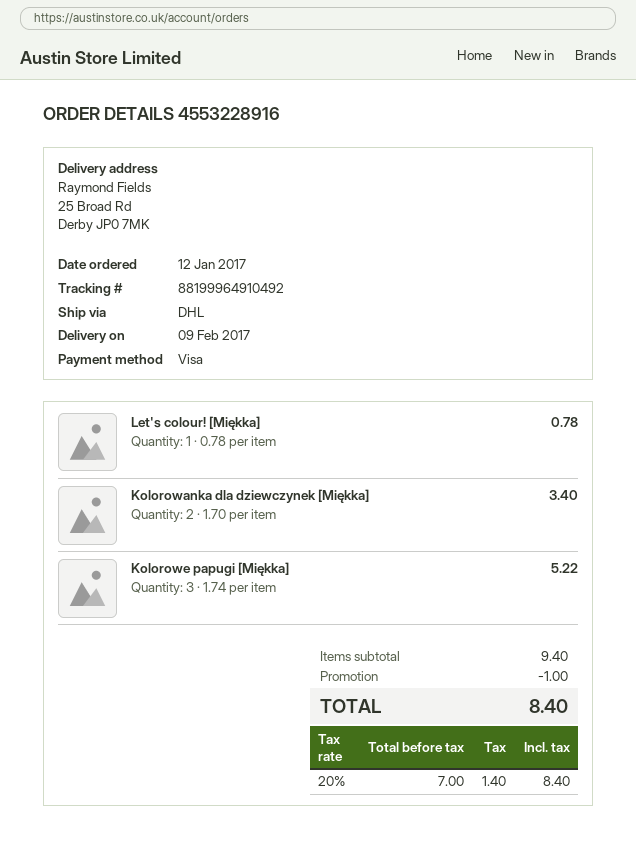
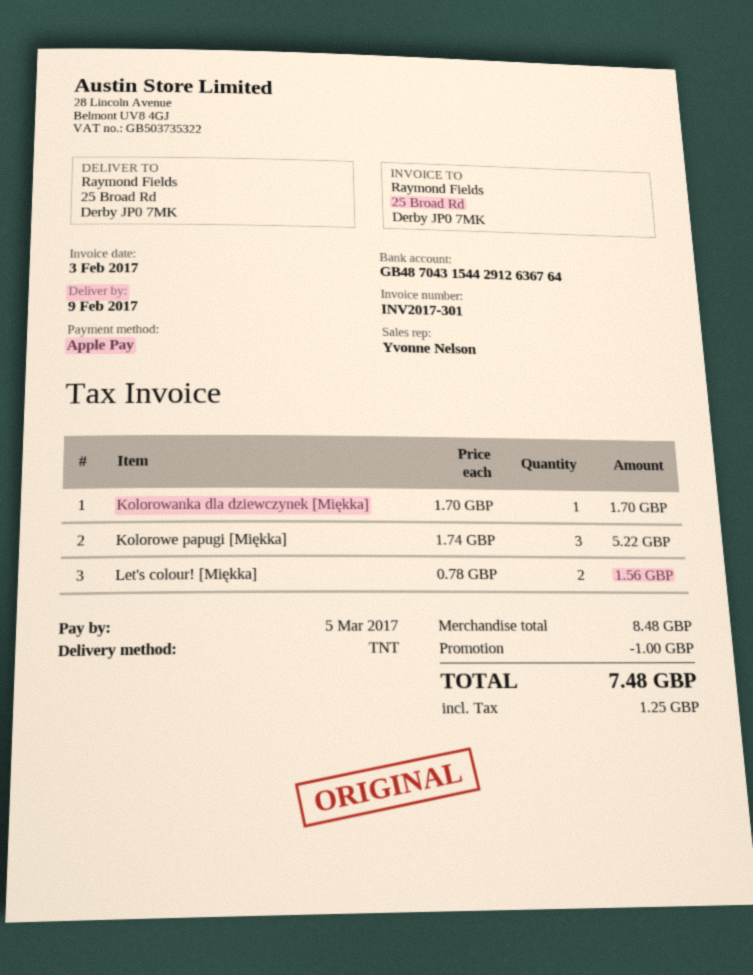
payment method: Visa -> Apple Pay
shipping method: DHL -> TNT
Let's colour! [Miękka]: 1 x 0.78 = 0.78 -> 2 x 0.78 = 1.56
Kolorowanka dla dziewczynek [Miękka]: 2 x 1.70 = 3.40 -> 1 x 1.70 = 1.70
subtotal: 9.40 -> 8.48
tax: 1.40 -> 1.25
total: 8.40 -> 7.48

